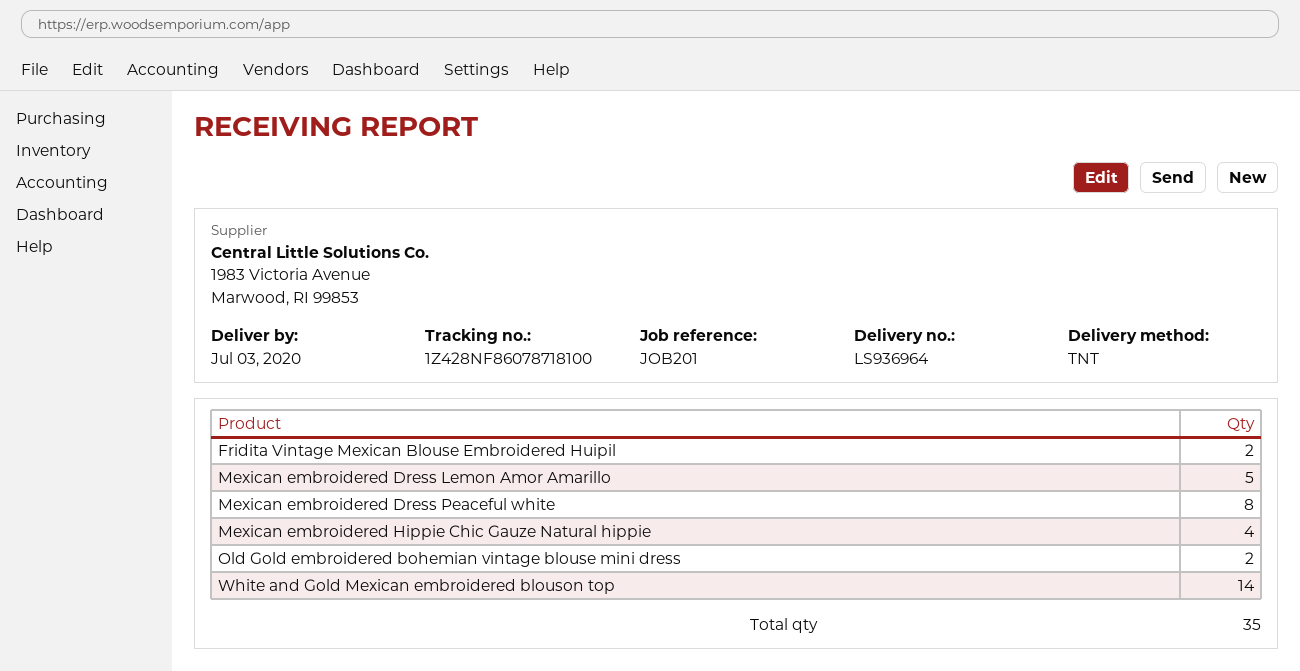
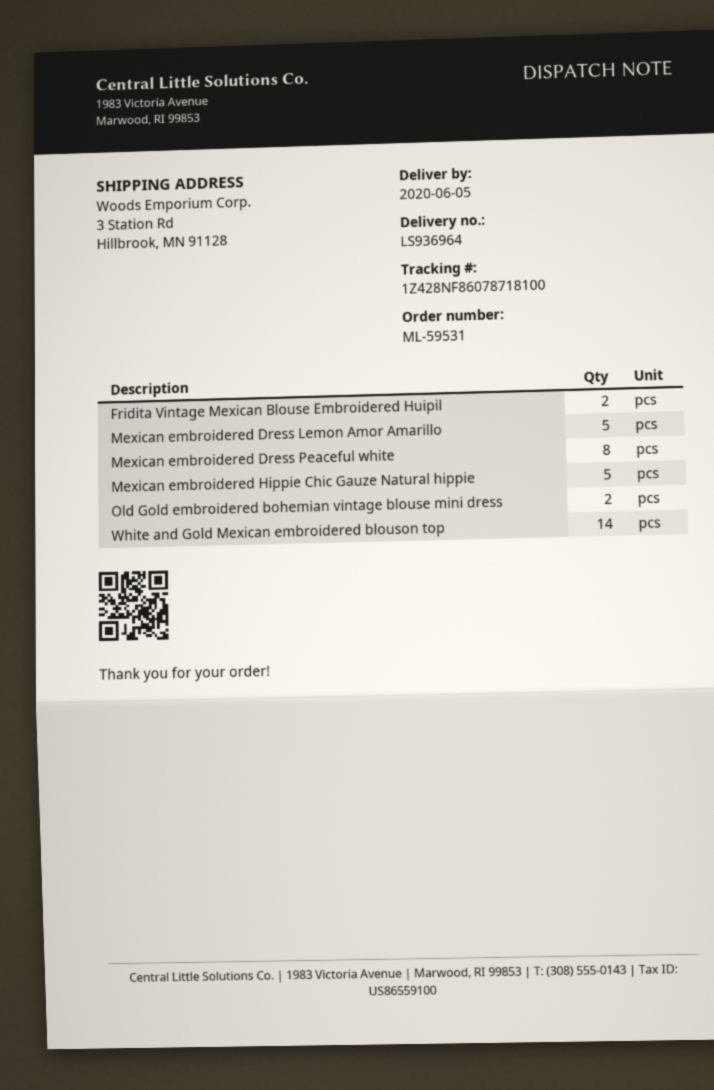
delivery date: 2020-07-03 -> 2020-06-05
Mexican embroidered Hippie Chic Gauze Natural hippie: 4 -> 5

